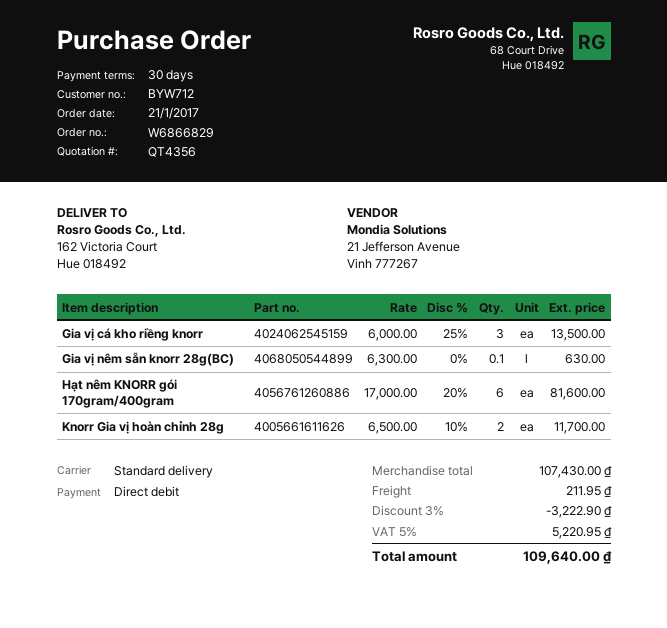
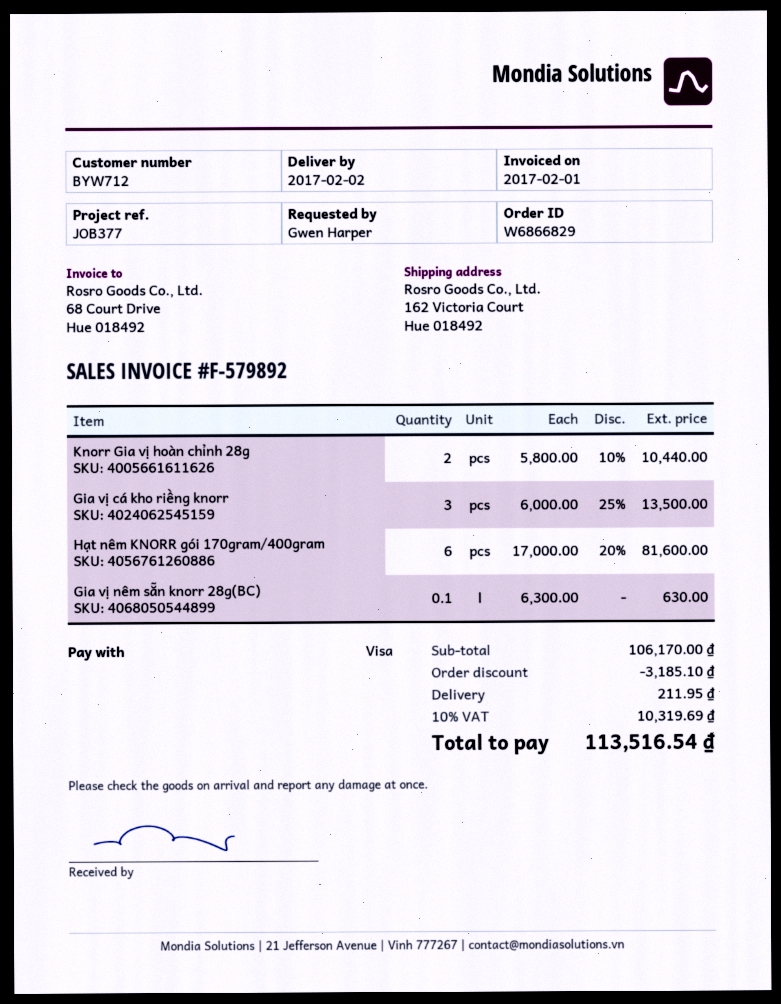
payment method: direct debit -> Visa
Knorr Gia vị hoàn chỉnh 28g: 2 x 6500.00 - 10% = 11700.00 -> 2 x 5800.00 - 10% = 10440.00
subtotal: 107430.00 -> 106170.00
discount: 3222.90 -> 3185.10
tax: 5% = 5220.95 -> 10% = 10319.69
total: 109640.00 -> 113516.54

